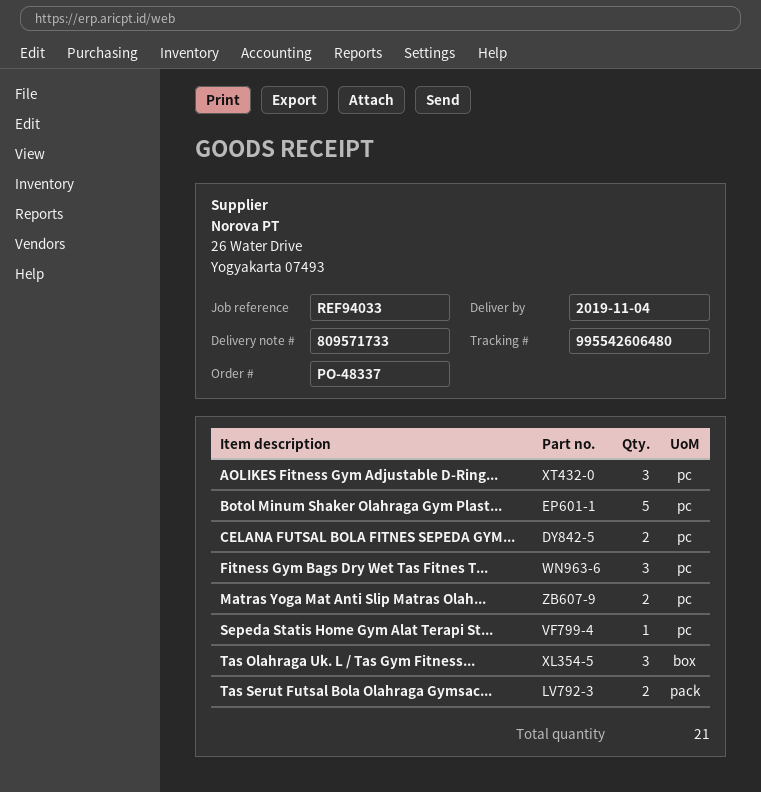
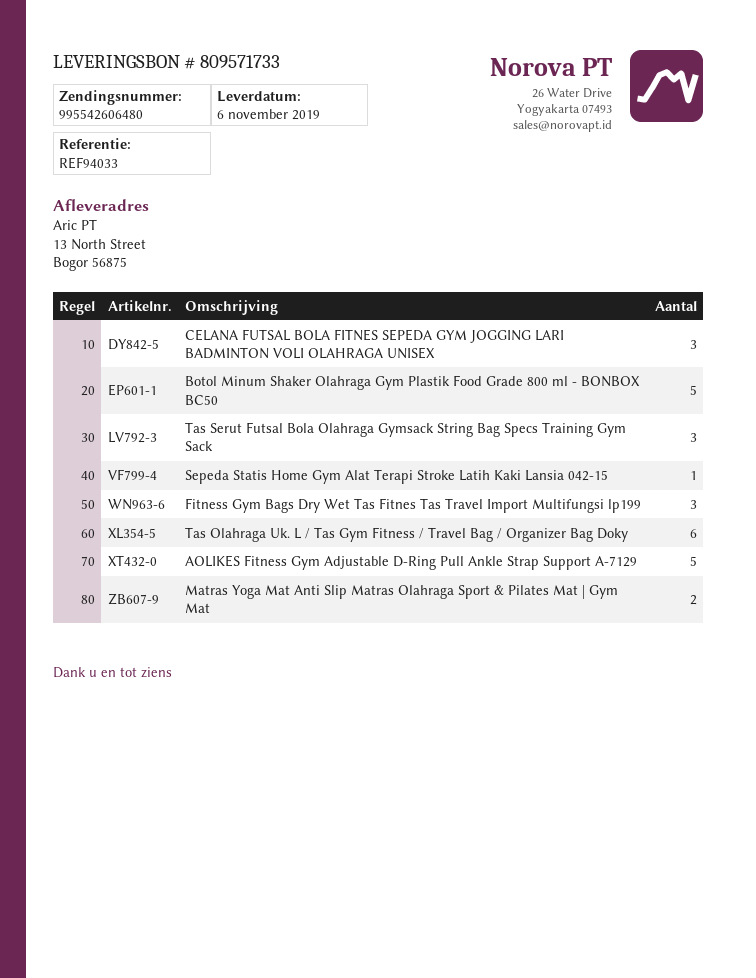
delivery date: 2019-11-04 -> 2019-11-06
AOLIKES Fitness Gym Adjustable D-Ring...: 3 -> 5
CELANA FUTSAL BOLA FITNES SEPEDA GYM...: 2 -> 3
Tas Olahraga Uk. L / Tas Gym Fitness...: 3 -> 6
Tas Serut Futsal Bola Olahraga Gymsac...: 2 -> 3

